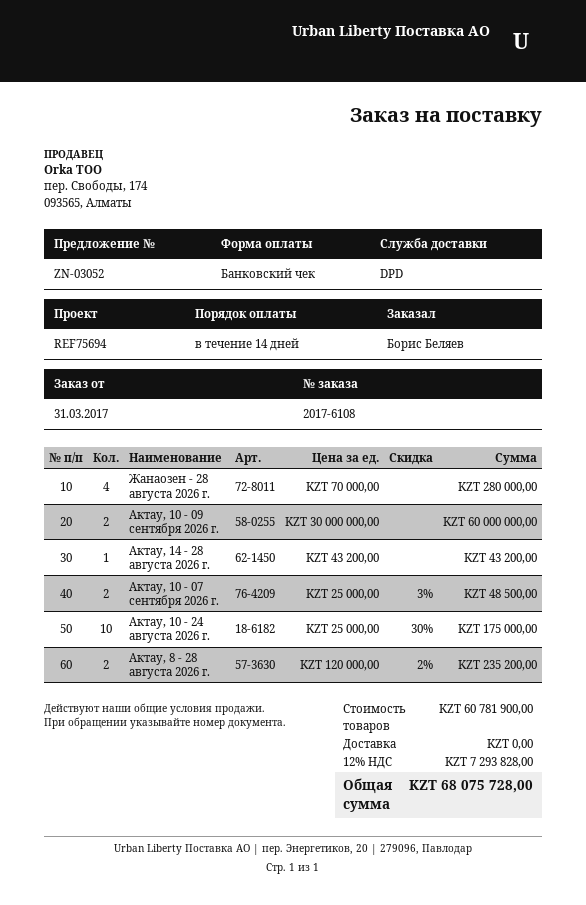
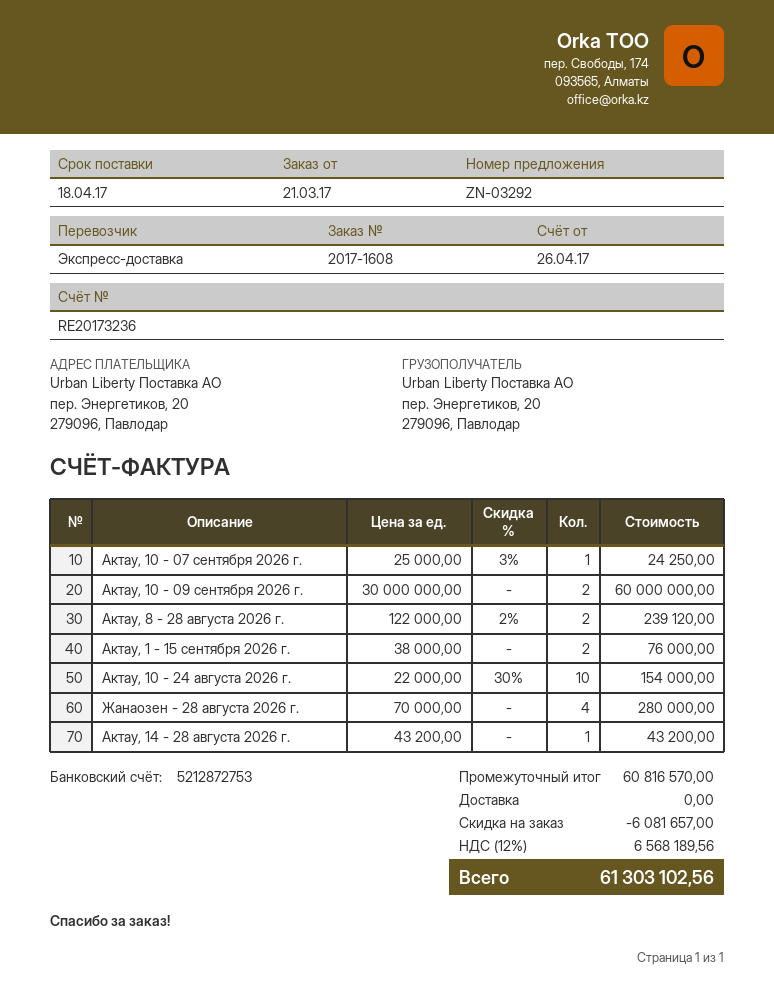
quote number: ZN-03052 -> ZN-03292
order number: 2017-6108 -> 2017-1608
order date: 2017-03-31 -> 2017-03-21
shipping method: DPD -> express
Актау, 10 - 07 сентября 2026 г.: 2 x 25000.00 - 3% = 48500.00 -> 1 x 25000.00 - 3% = 24250.00
Актау, 10 - 24 августа 2026 г.: 10 x 25000.00 - 30% = 175000.00 -> 10 x 22000.00 - 30% = 154000.00
Актау, 8 - 28 августа 2026 г.: 2 x 120000.00 - 2% = 235200.00 -> 2 x 122000.00 - 2% = 239120.00
Актау, 1 - 15 сентября 2026 г.: none -> 2 x 38000.00 = 76000.00
subtotal: 60781900.00 -> 60816570.00
discount: none -> 6081657.00
tax: 12% = 7293828.00 -> 12% = 6568189.56
total: 68075728.00 -> 61303102.56

